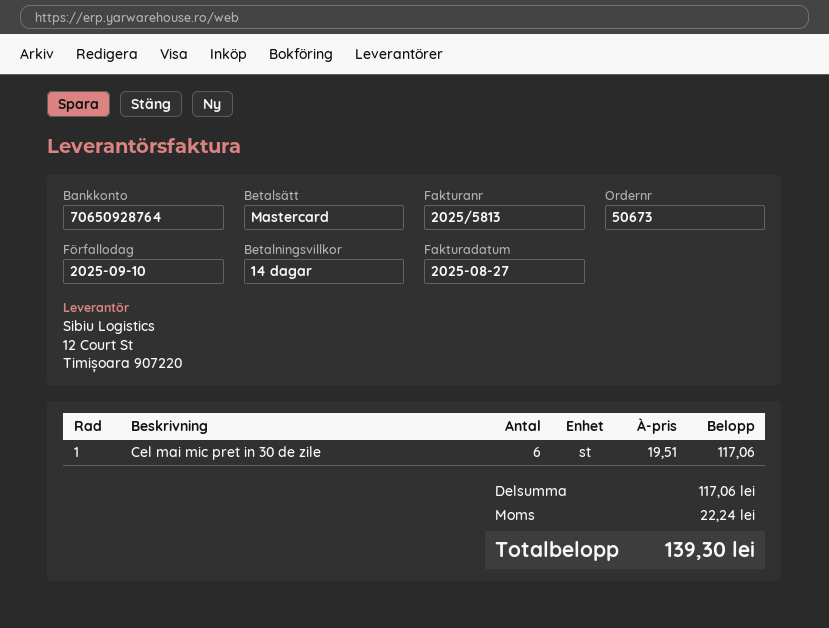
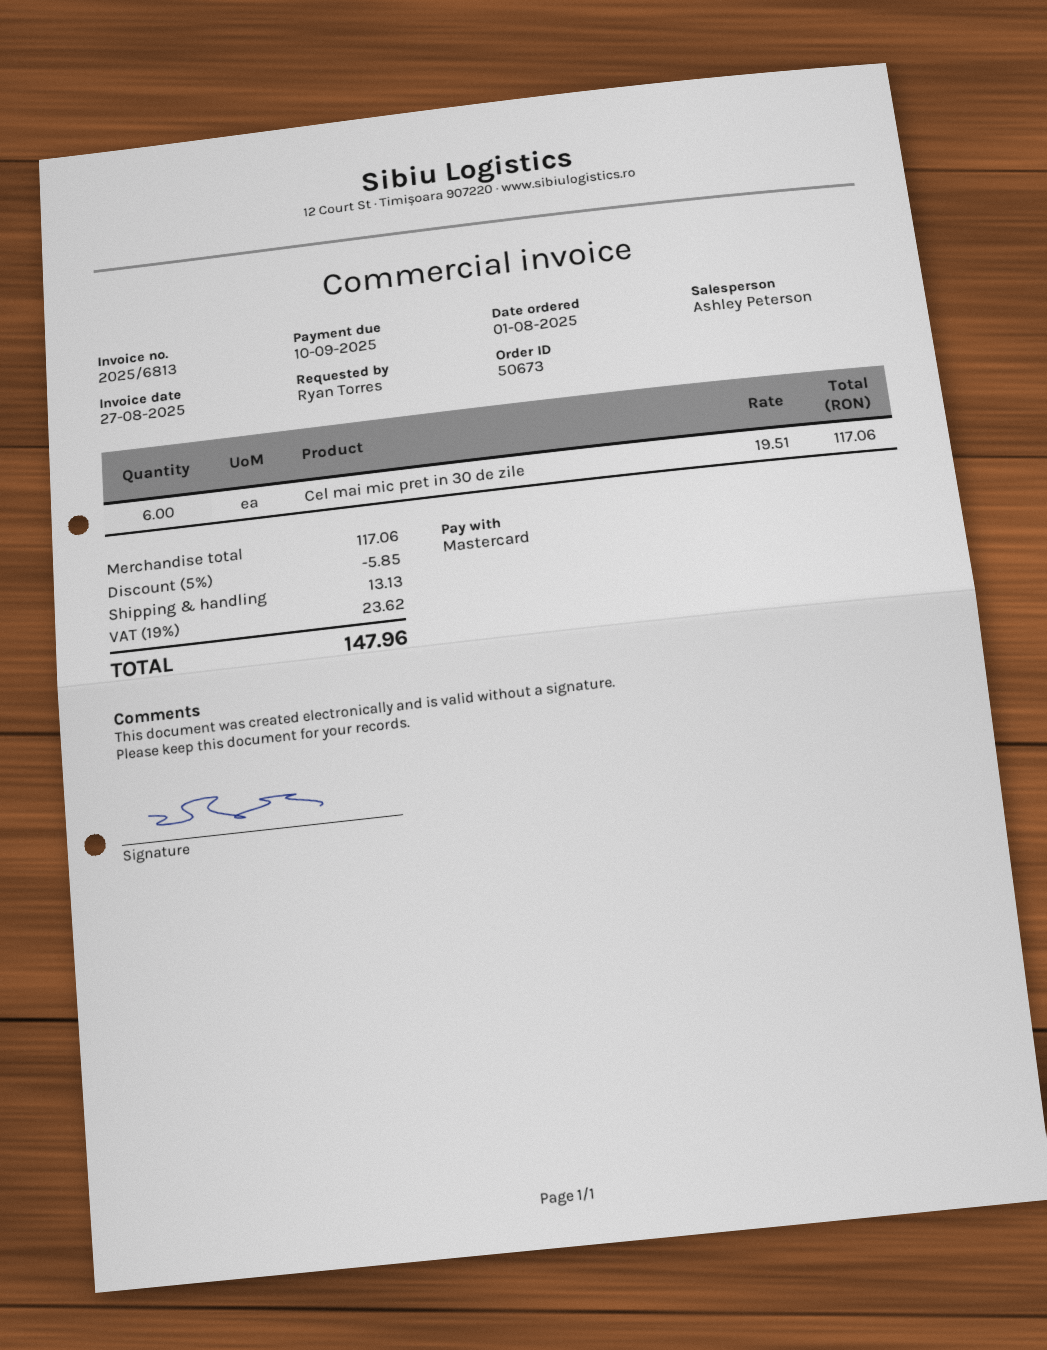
invoice number: 2025/5813 -> 2025/6813
discount: none -> 5% = 5.85
shipping: none -> 13.13
tax: 22.24 -> 23.62
total: 139.30 -> 147.96

